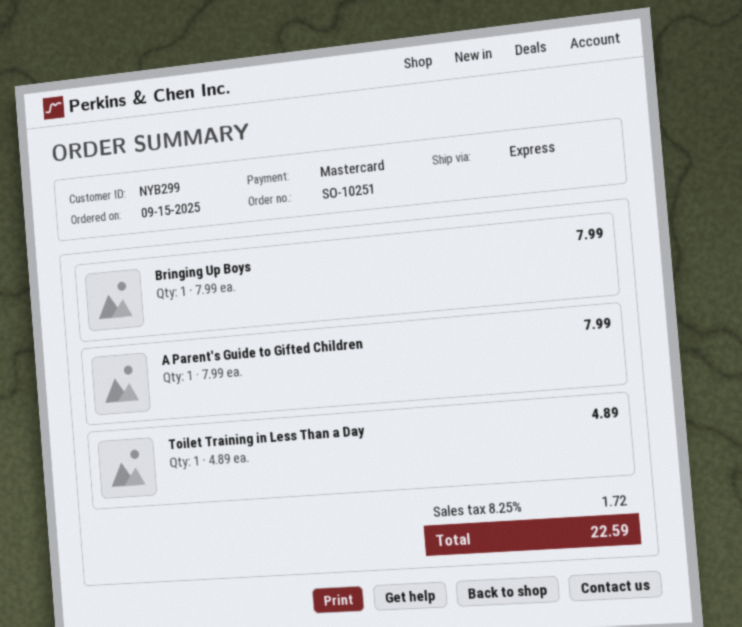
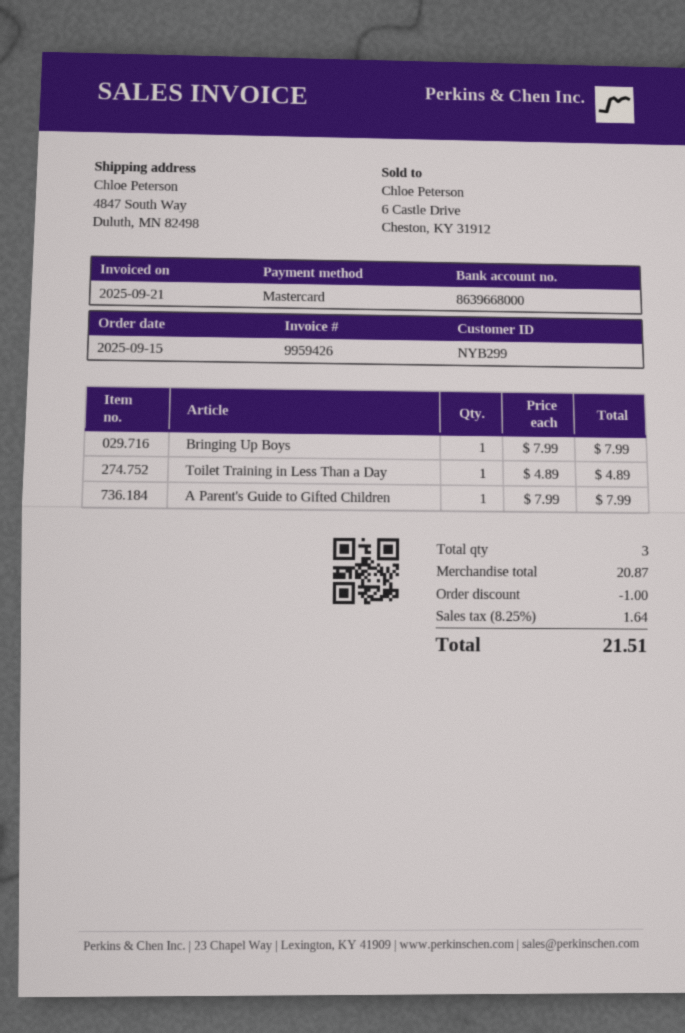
discount: none -> 1.00
tax: 8.25% = 1.72 -> 8.25% = 1.64
total: 22.59 -> 21.51

